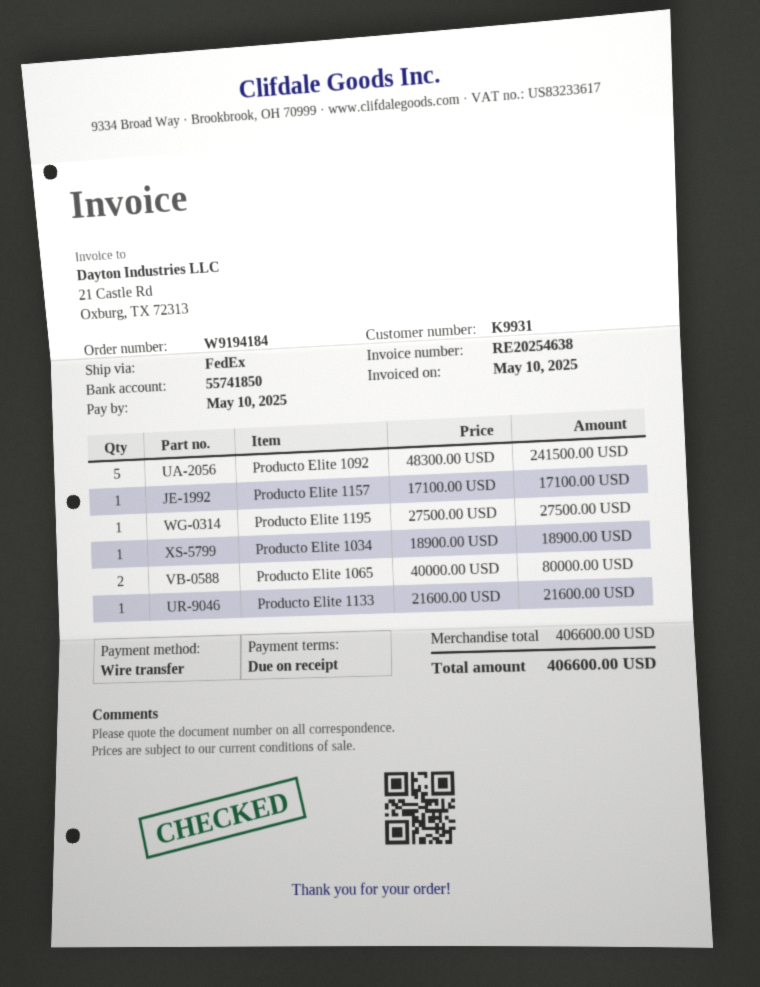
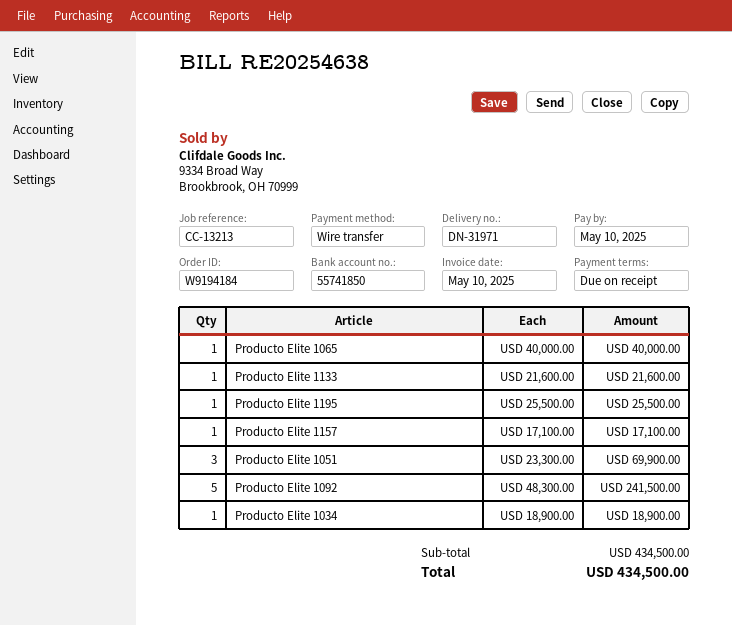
Producto Elite 1195: 1 x 27500.00 = 27500.00 -> 1 x 25500.00 = 25500.00
Producto Elite 1065: 2 x 40000.00 = 80000.00 -> 1 x 40000.00 = 40000.00
Producto Elite 1051: none -> 3 x 23300.00 = 69900.00
subtotal: 406600.00 -> 434500.00
total: 406600.00 -> 434500.00

